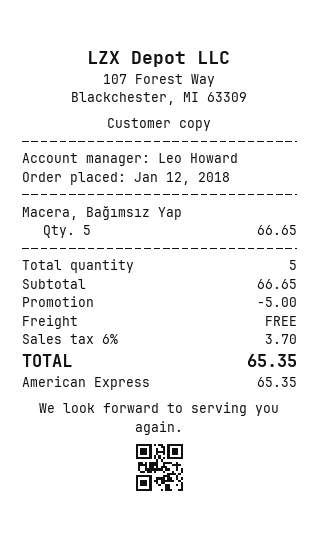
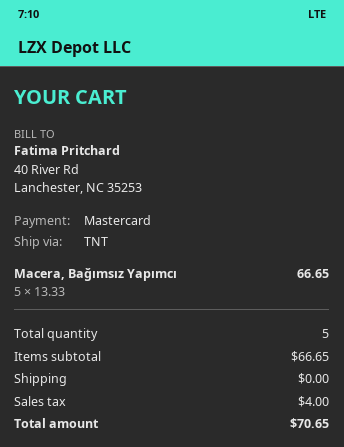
payment method: American Express -> Mastercard
discount: 5.00 -> none
tax: 3.70 -> 4.00
total: 65.35 -> 70.65

